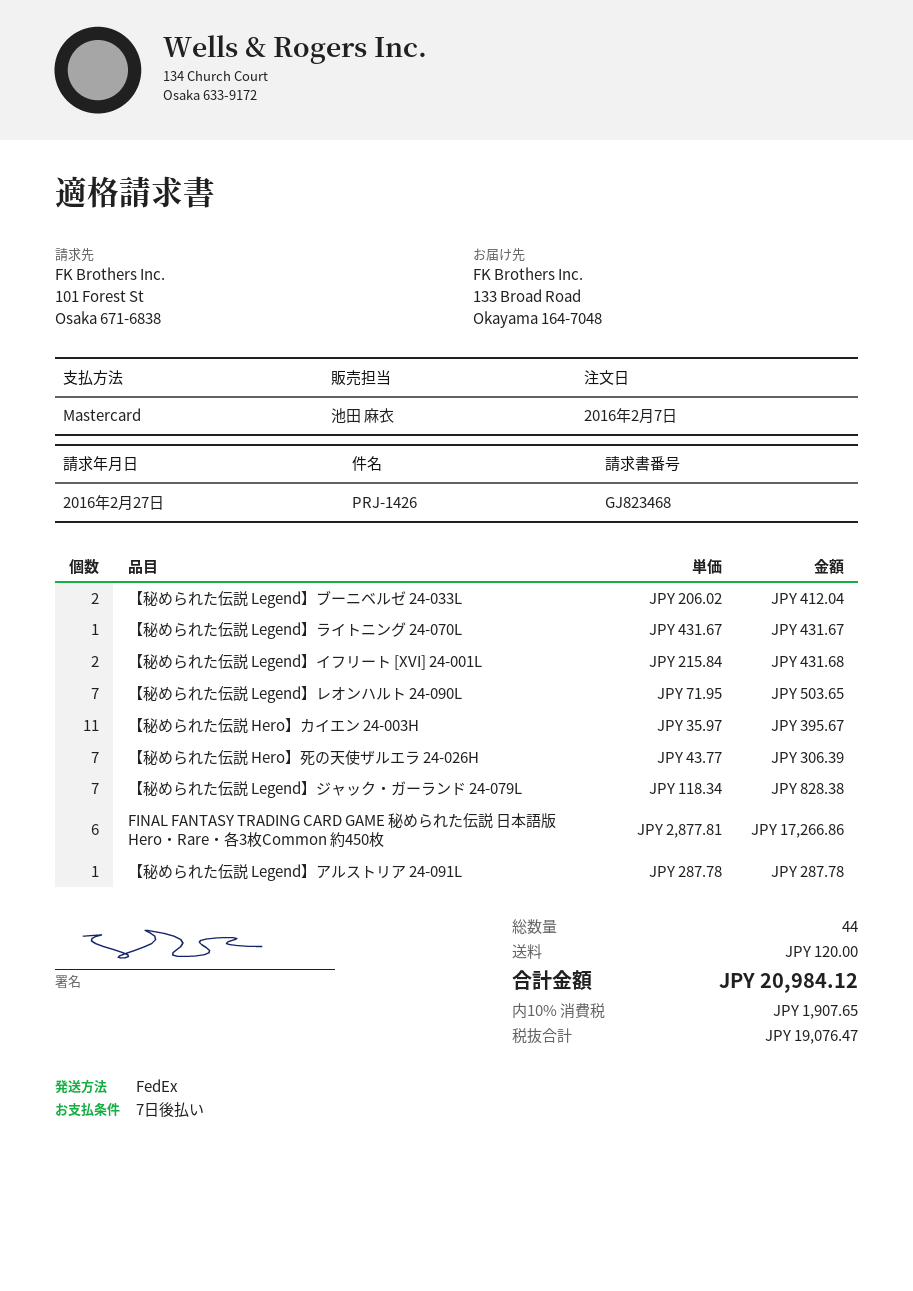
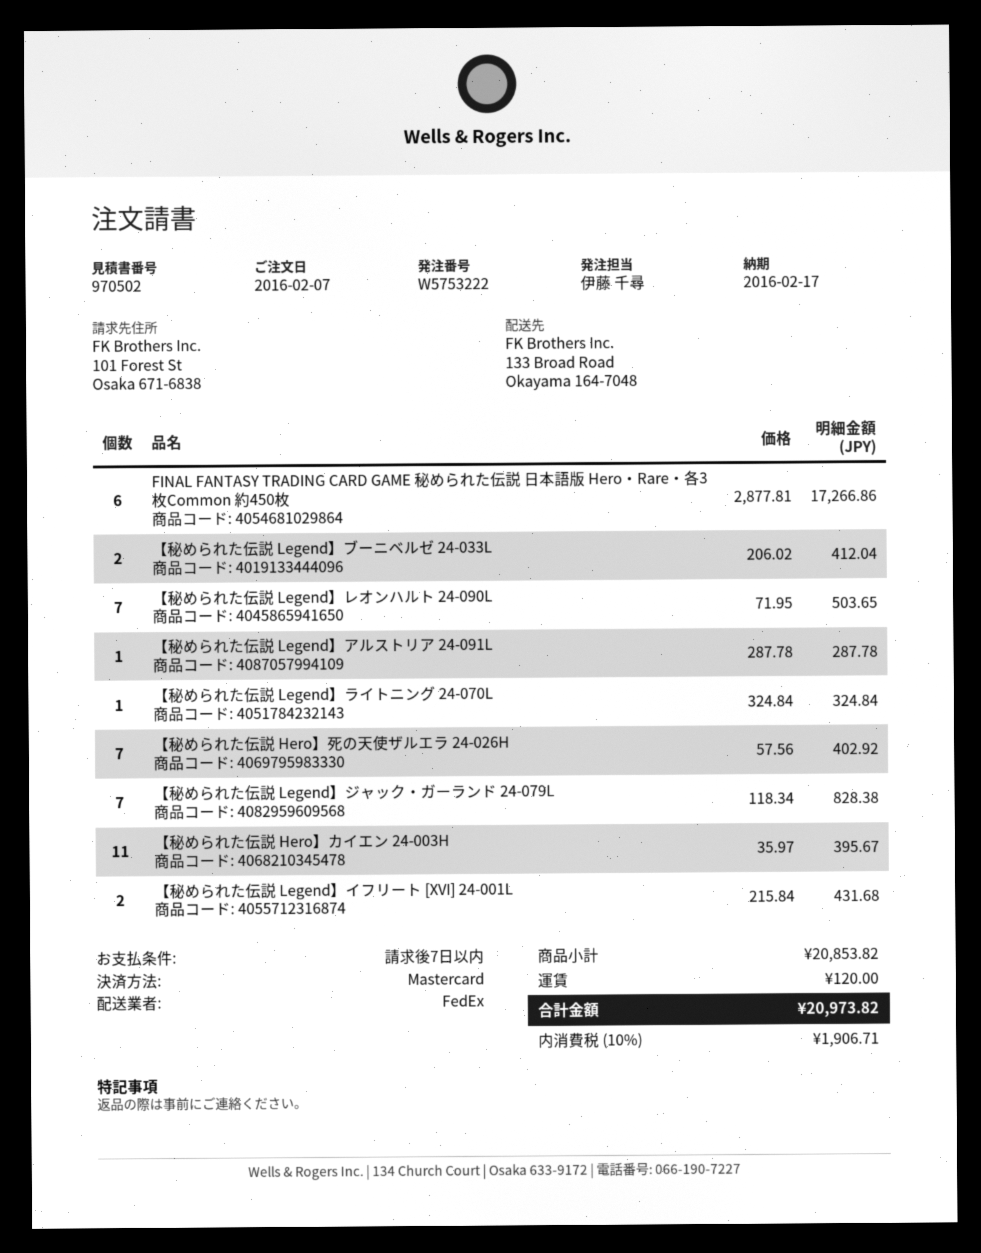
【秘められた伝説 Legend】ライトニング 24-070L: 1 x 431.67 = 431.67 -> 1 x 324.84 = 324.84
【秘められた伝説 Hero】死の天使ザルエラ 24-026H: 7 x 43.77 = 306.39 -> 7 x 57.56 = 402.92
tax: 10% = 1907.65 -> 10% = 1906.71
total: 20984.12 -> 20973.82

